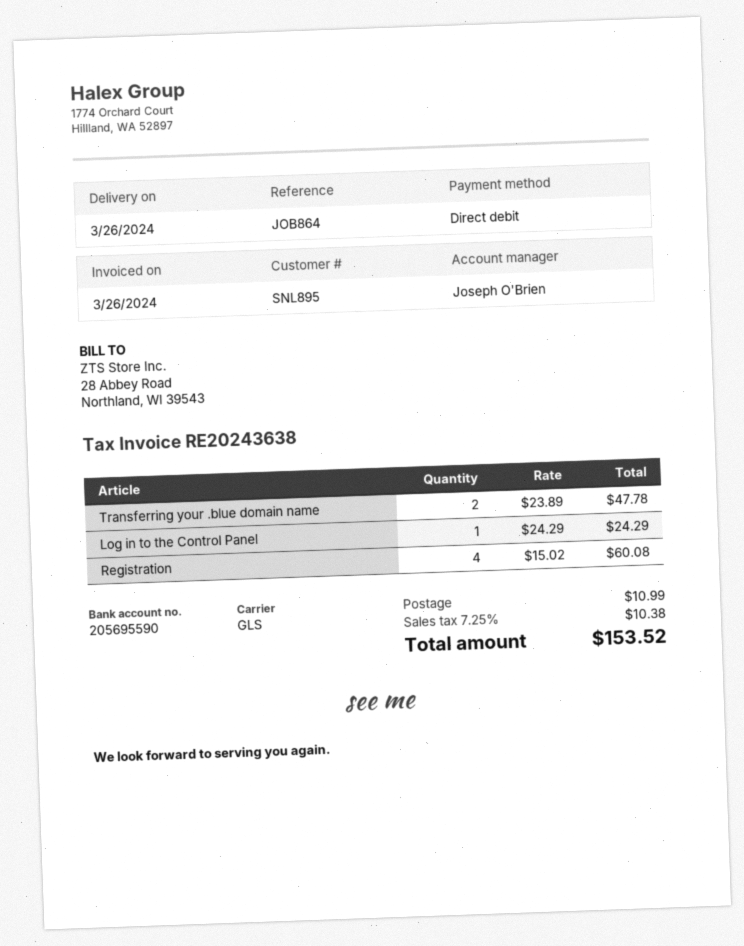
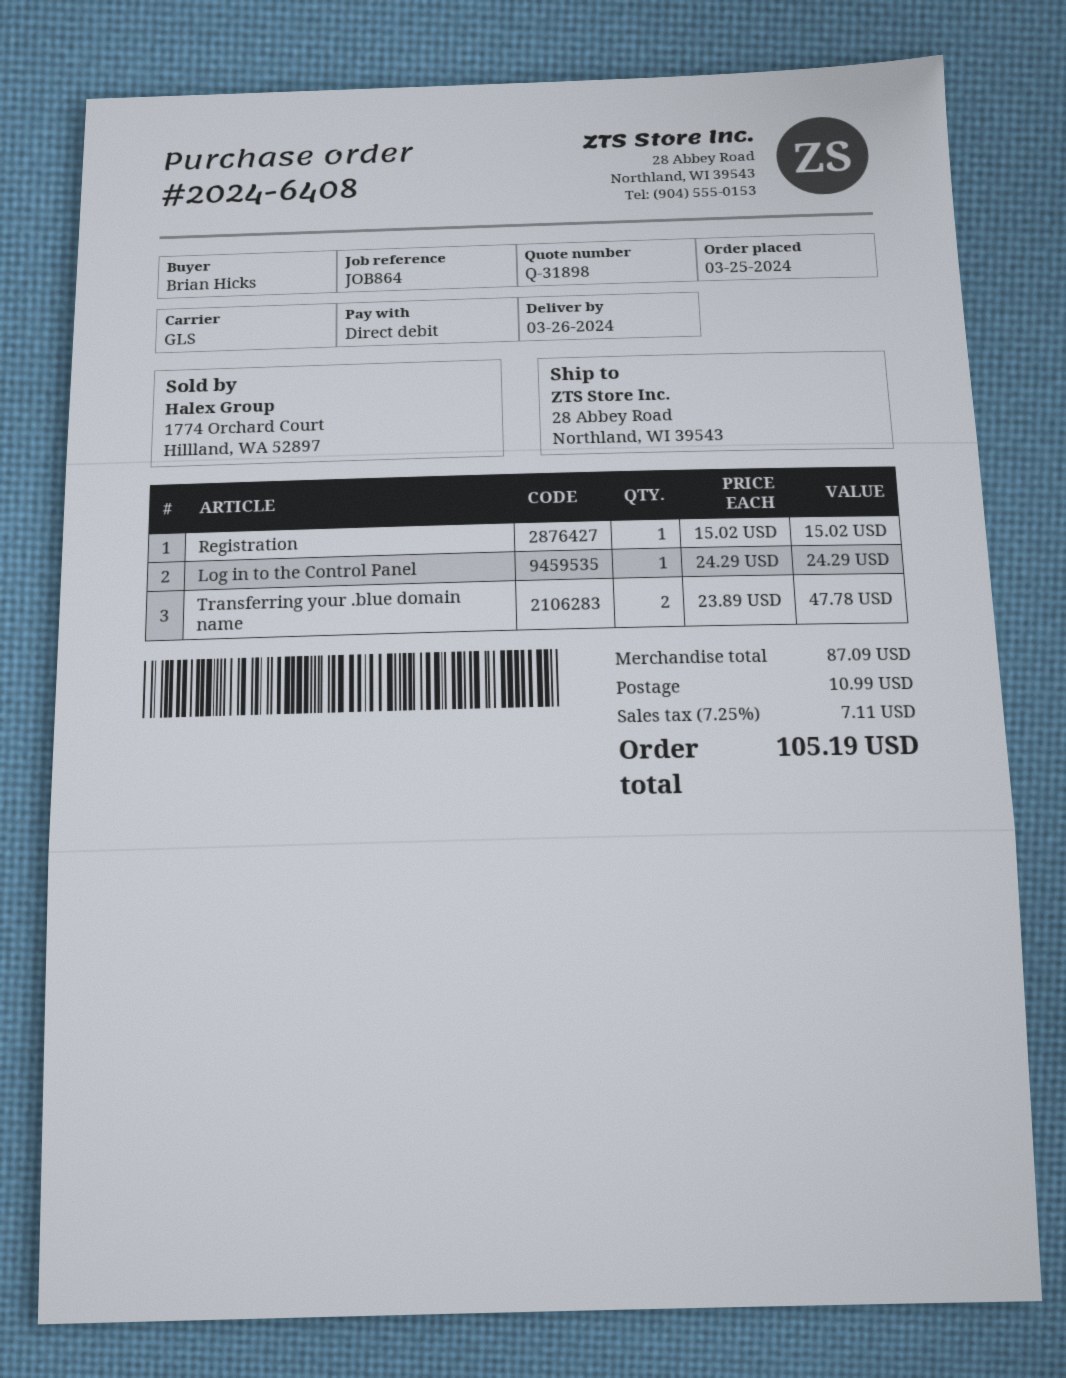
Registration: 4 x 15.02 = 60.08 -> 1 x 15.02 = 15.02
tax: 7.25% = 10.38 -> 7.25% = 7.11
total: 153.52 -> 105.19

